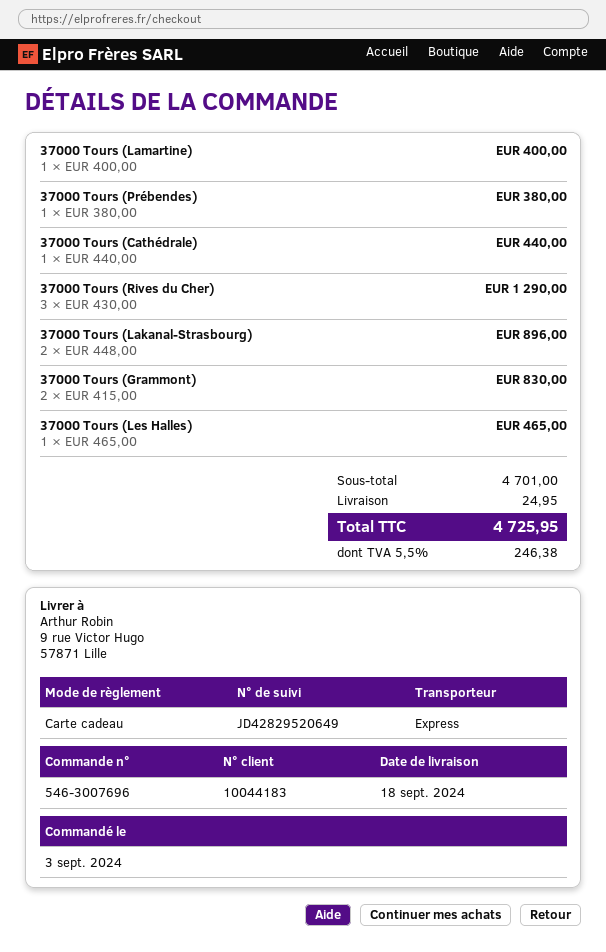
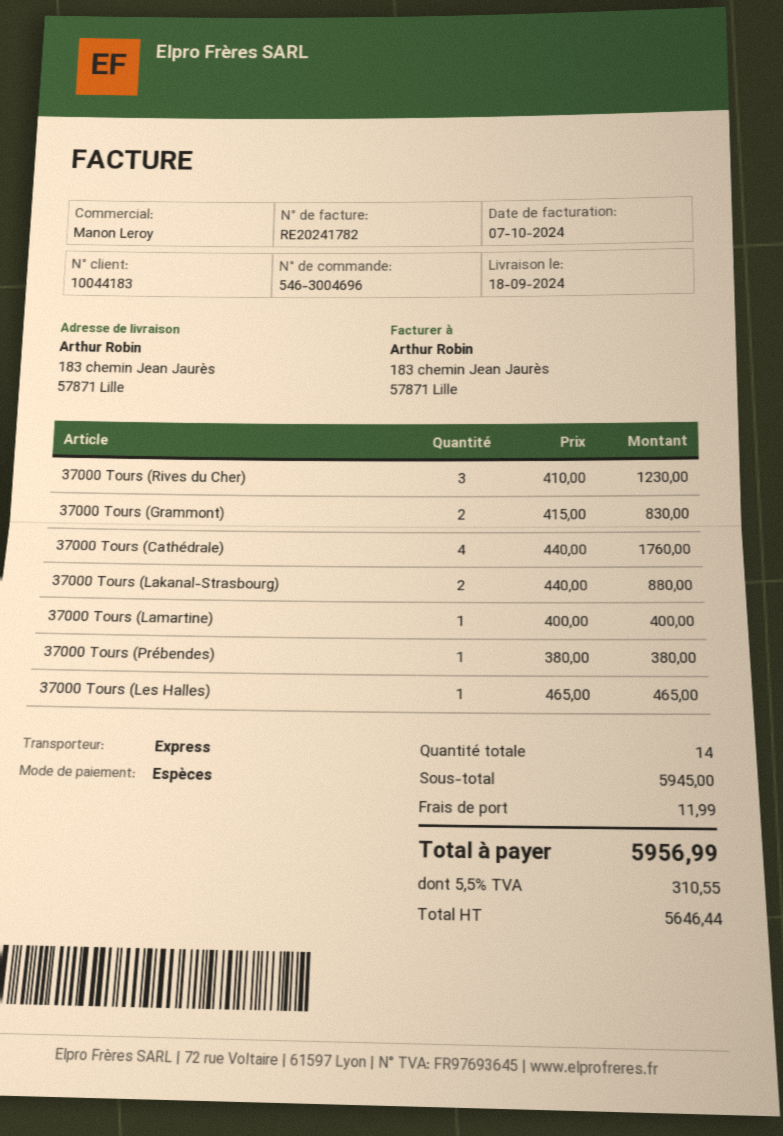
order number: 546-3007696 -> 546-3004696
payment method: gift card -> cash
ship to: 9 rue Victor Hugo, 57871 Lille -> 183 chemin Jean Jaurès, 57871 Lille
37000 Tours (Cathédrale): 1 x 440.00 = 440.00 -> 4 x 440.00 = 1760.00
37000 Tours (Rives du Cher): 3 x 430.00 = 1290.00 -> 3 x 410.00 = 1230.00
37000 Tours (Lakanal-Strasbourg): 2 x 448.00 = 896.00 -> 2 x 440.00 = 880.00
subtotal: 4701.00 -> 5945.00
shipping: 24.95 -> 11.99
tax: 5.5% = 246.38 -> 5.5% = 310.55
total: 4725.95 -> 5956.99

